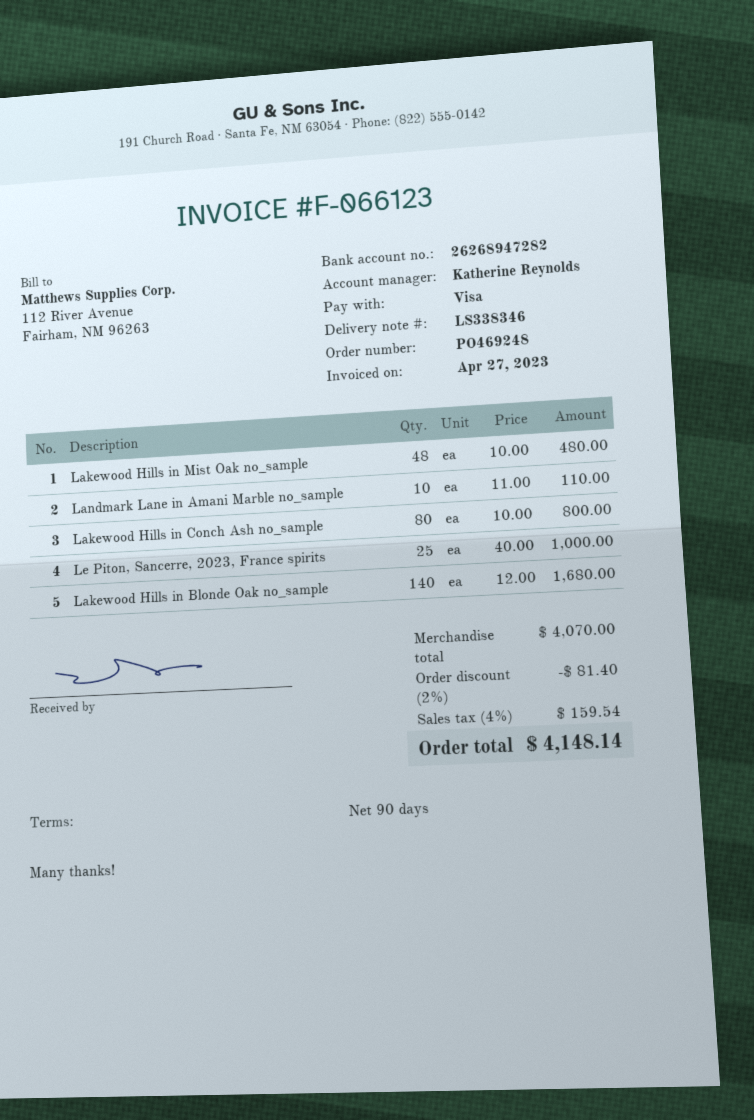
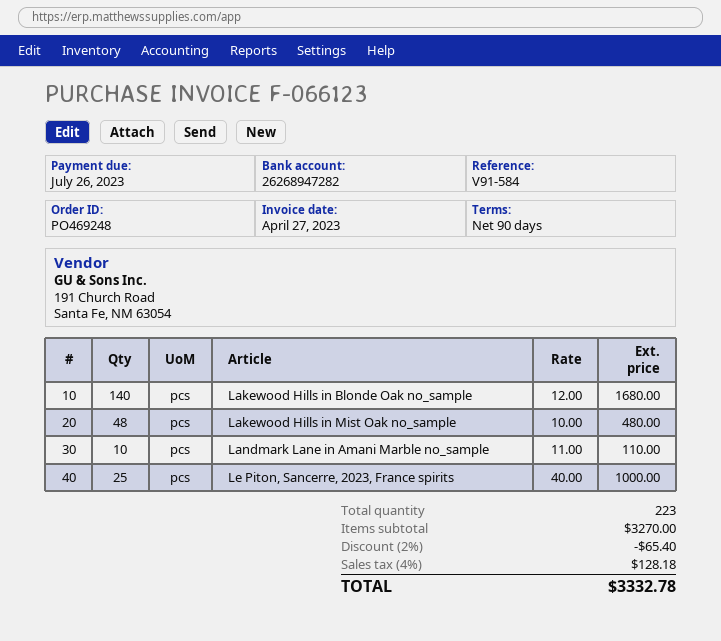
Lakewood Hills in Conch Ash no_sample: 80 x 10.00 = 800.00 -> none
subtotal: 4070.00 -> 3270.00
discount: 2% = 81.40 -> 2% = 65.40
tax: 4% = 159.54 -> 4% = 128.18
total: 4148.14 -> 3332.78

